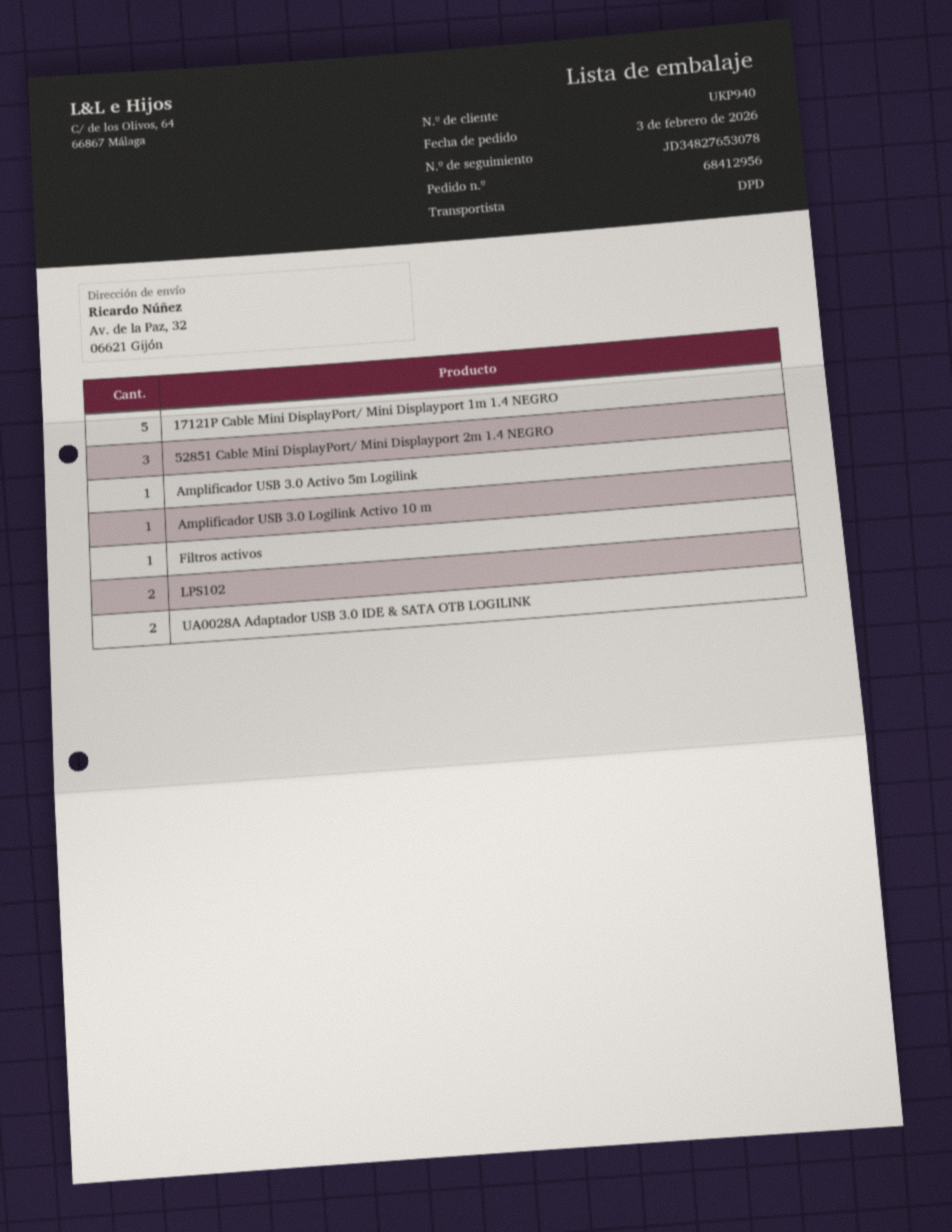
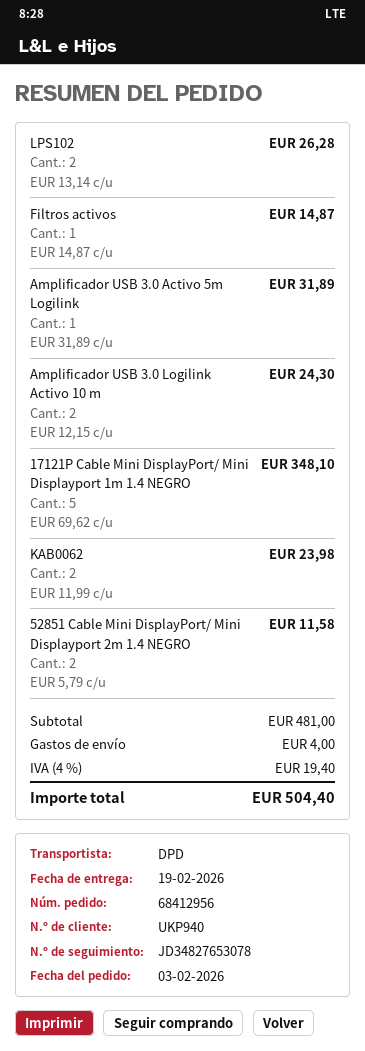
52851 Cable Mini DisplayPort/ Mini Displayport 2m 1.4 NEGRO: 3 -> 2
Amplificador USB 3.0 Logilink Activo 10 m: 1 -> 2
UA0028A Adaptador USB 3.0 IDE & SATA OTB LOGILINK: 2 -> none
KAB0062: none -> 2

